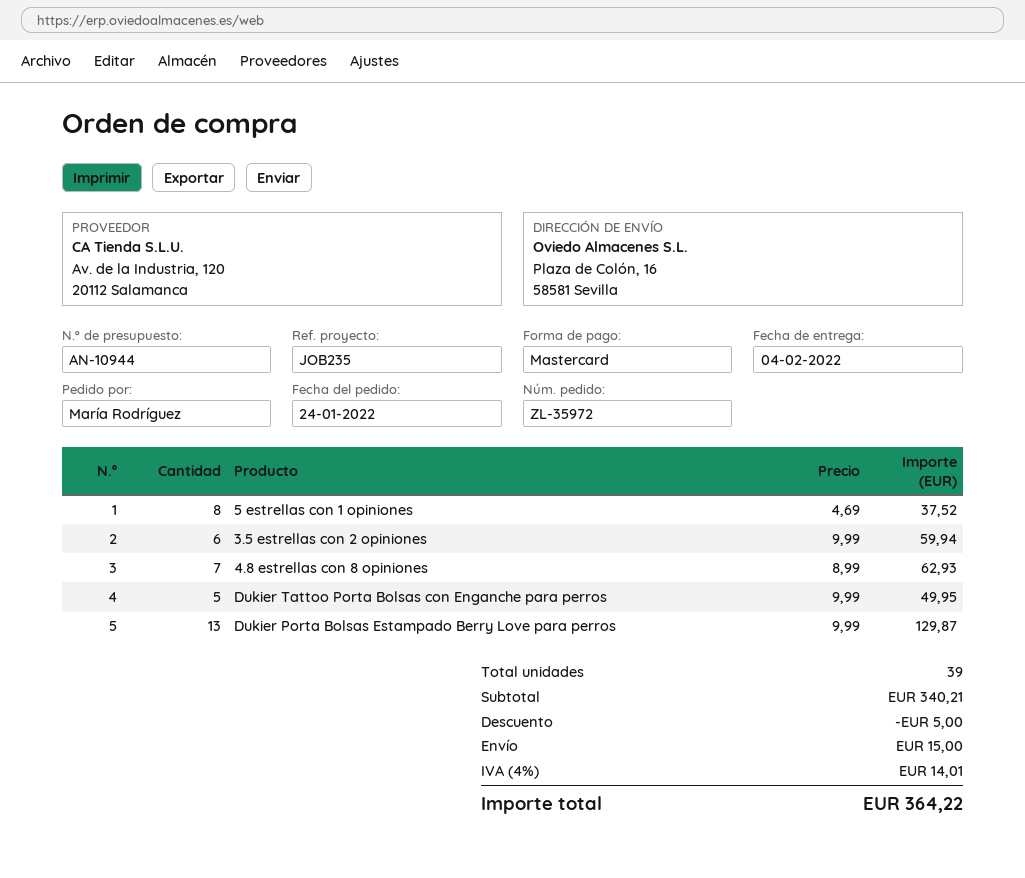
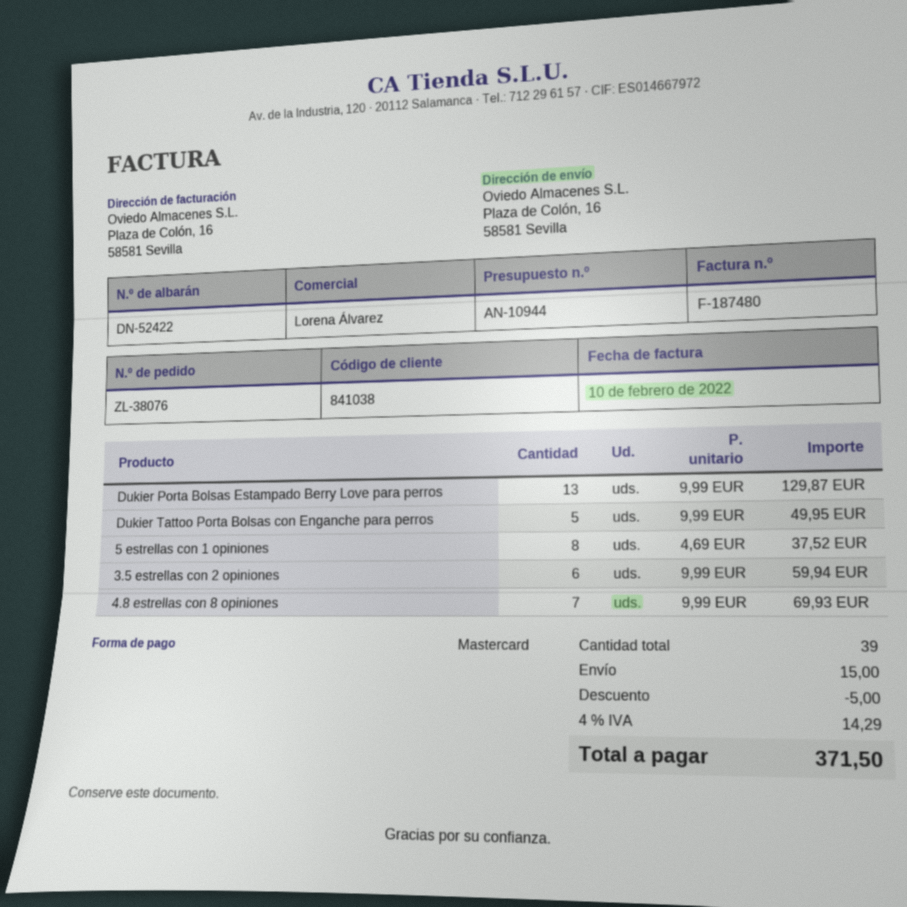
order number: ZL-35972 -> ZL-38076
4.8 estrellas con 8 opiniones: 7 x 8.99 = 62.93 -> 7 x 9.99 = 69.93
tax: 4% = 14.01 -> 4% = 14.29
total: 364.22 -> 371.50

